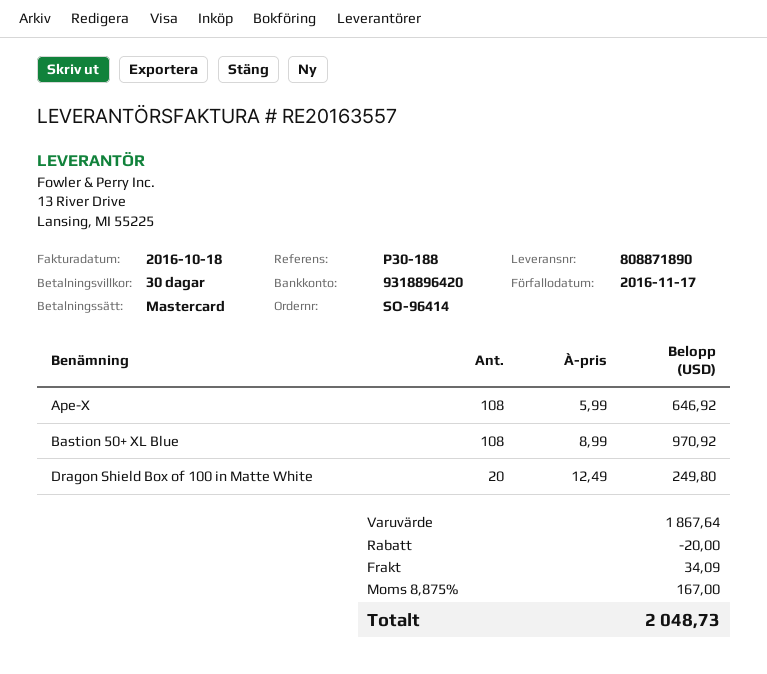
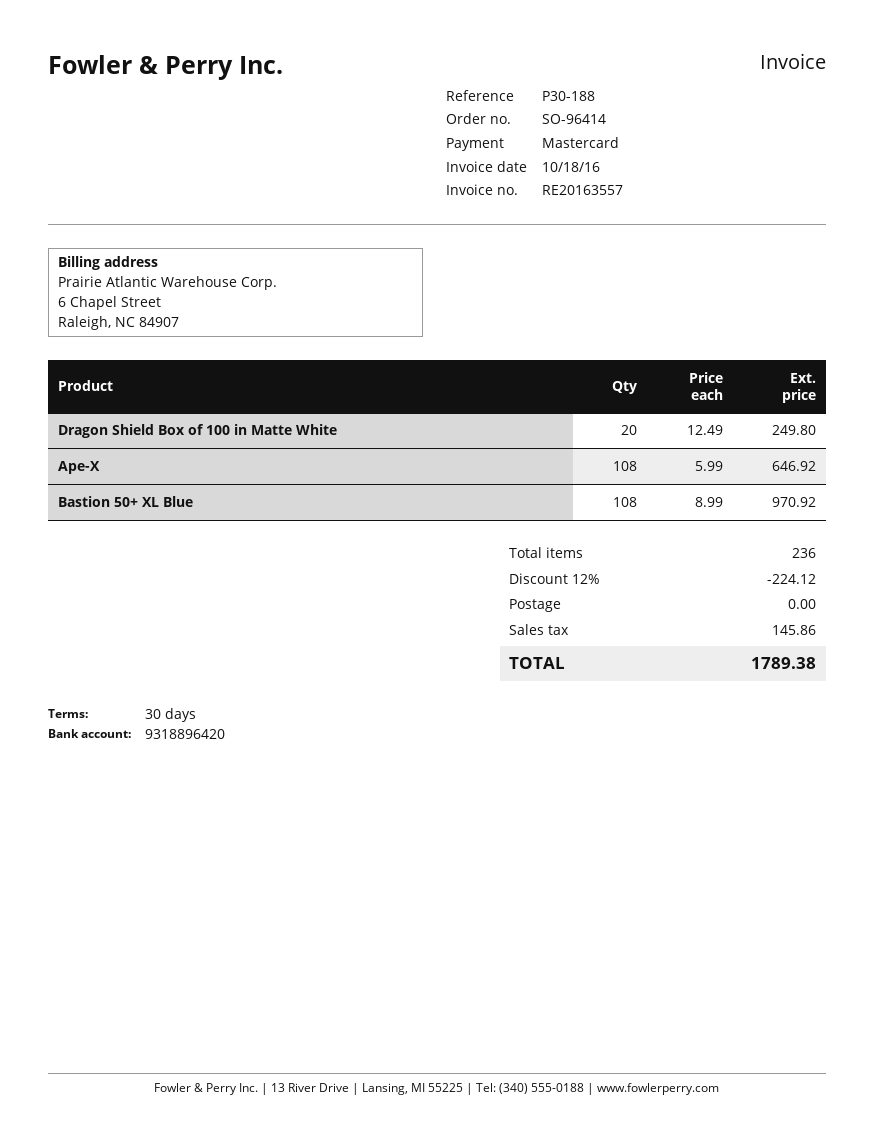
discount: 20.00 -> 224.12
shipping: 34.09 -> 0.00
tax: 167.00 -> 145.86
total: 2048.73 -> 1789.38

